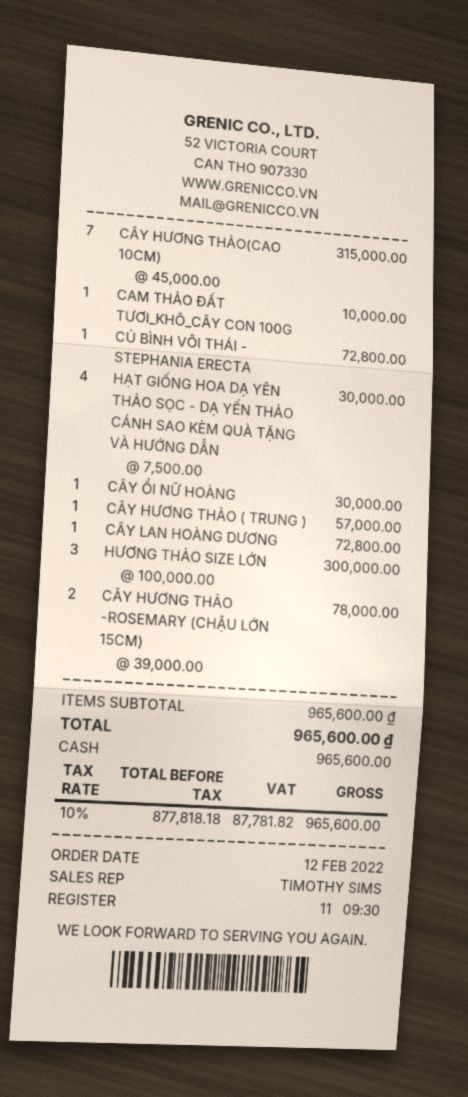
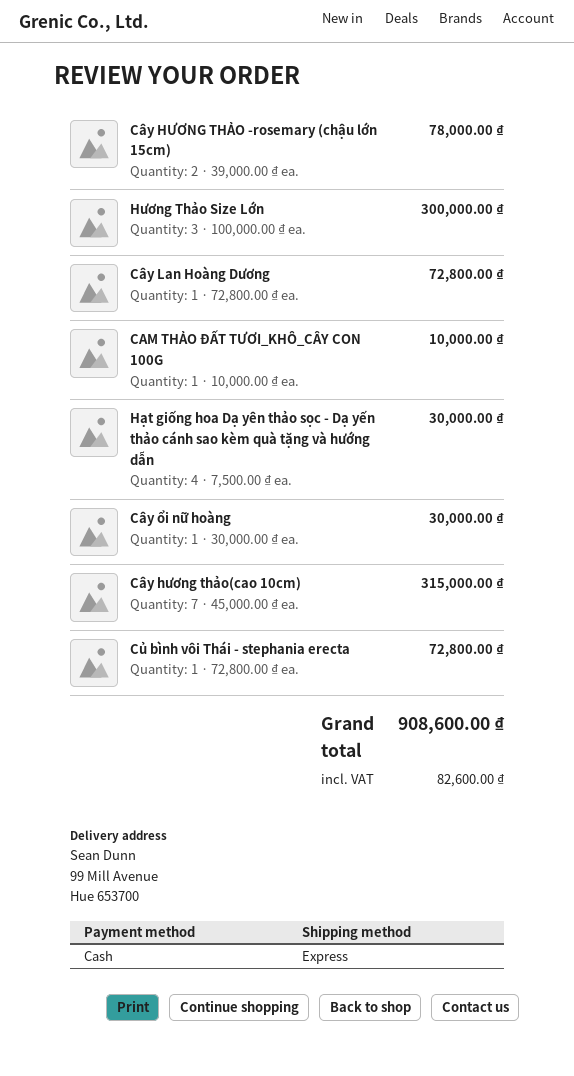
CÂY HƯƠNG THẢO ( TRUNG ): 1 x 57000.00 = 57000.00 -> none
tax: 87781.82 -> 82600.00
total: 965600.00 -> 908600.00

